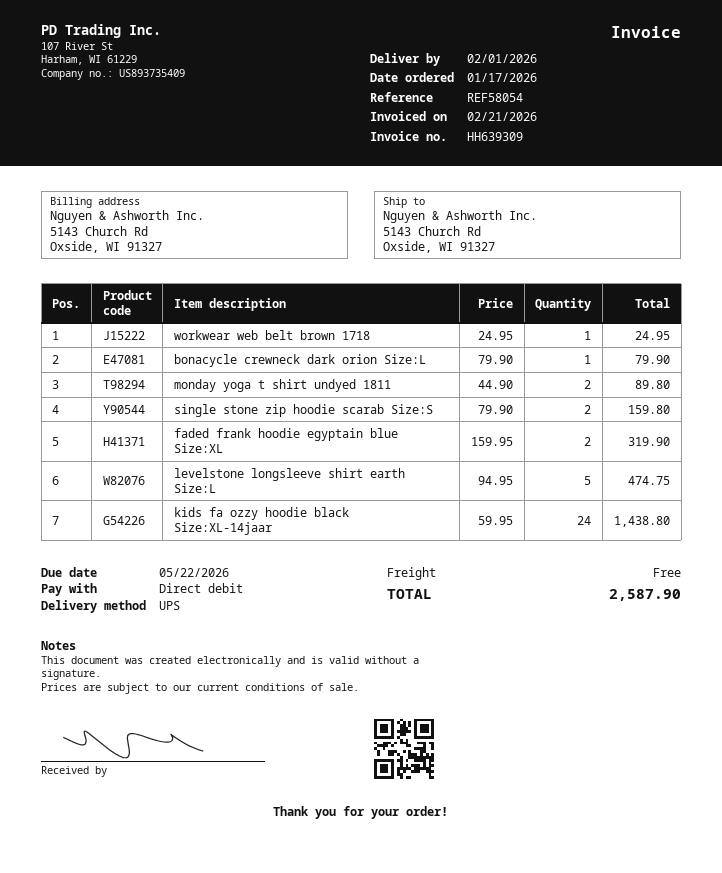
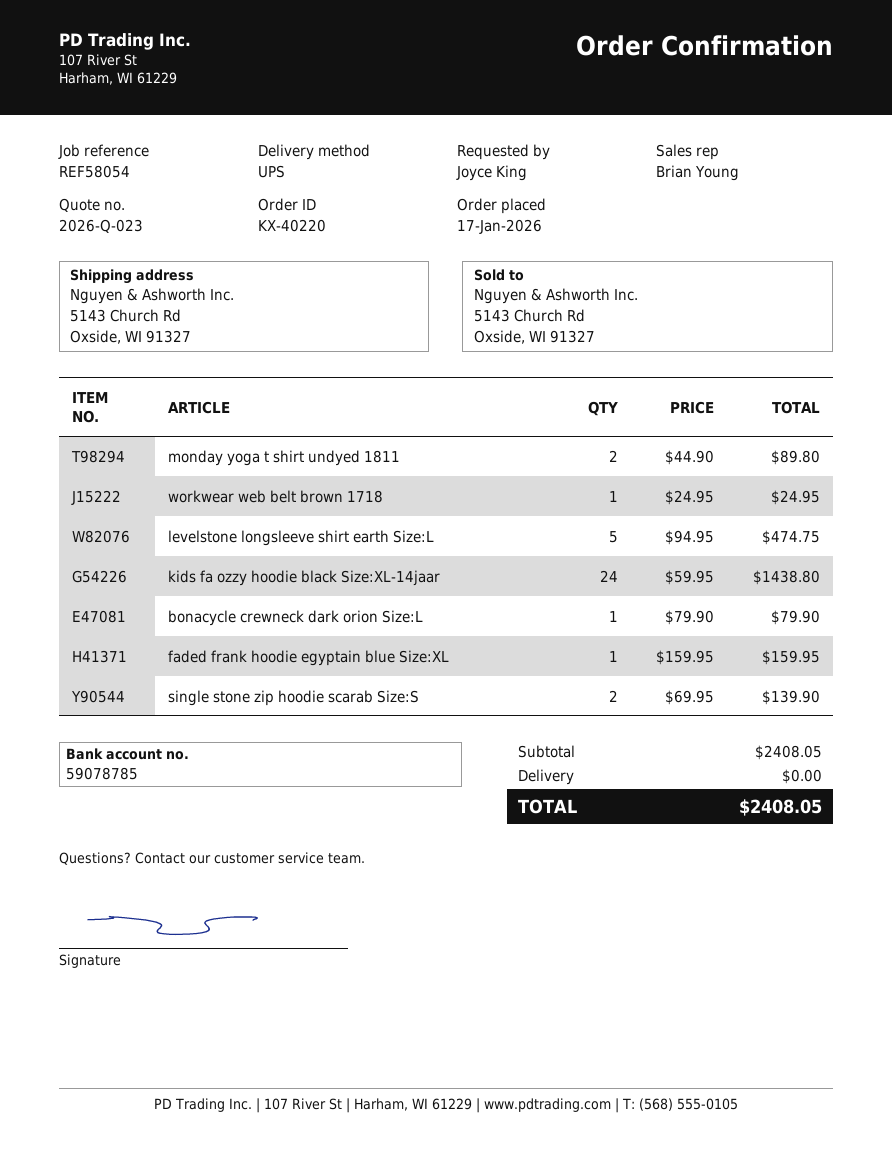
single stone zip hoodie scarab Size:S: 2 x 79.90 = 159.80 -> 2 x 69.95 = 139.90
faded frank hoodie egyptain blue Size:XL: 2 x 159.95 = 319.90 -> 1 x 159.95 = 159.95
total: 2587.90 -> 2408.05

